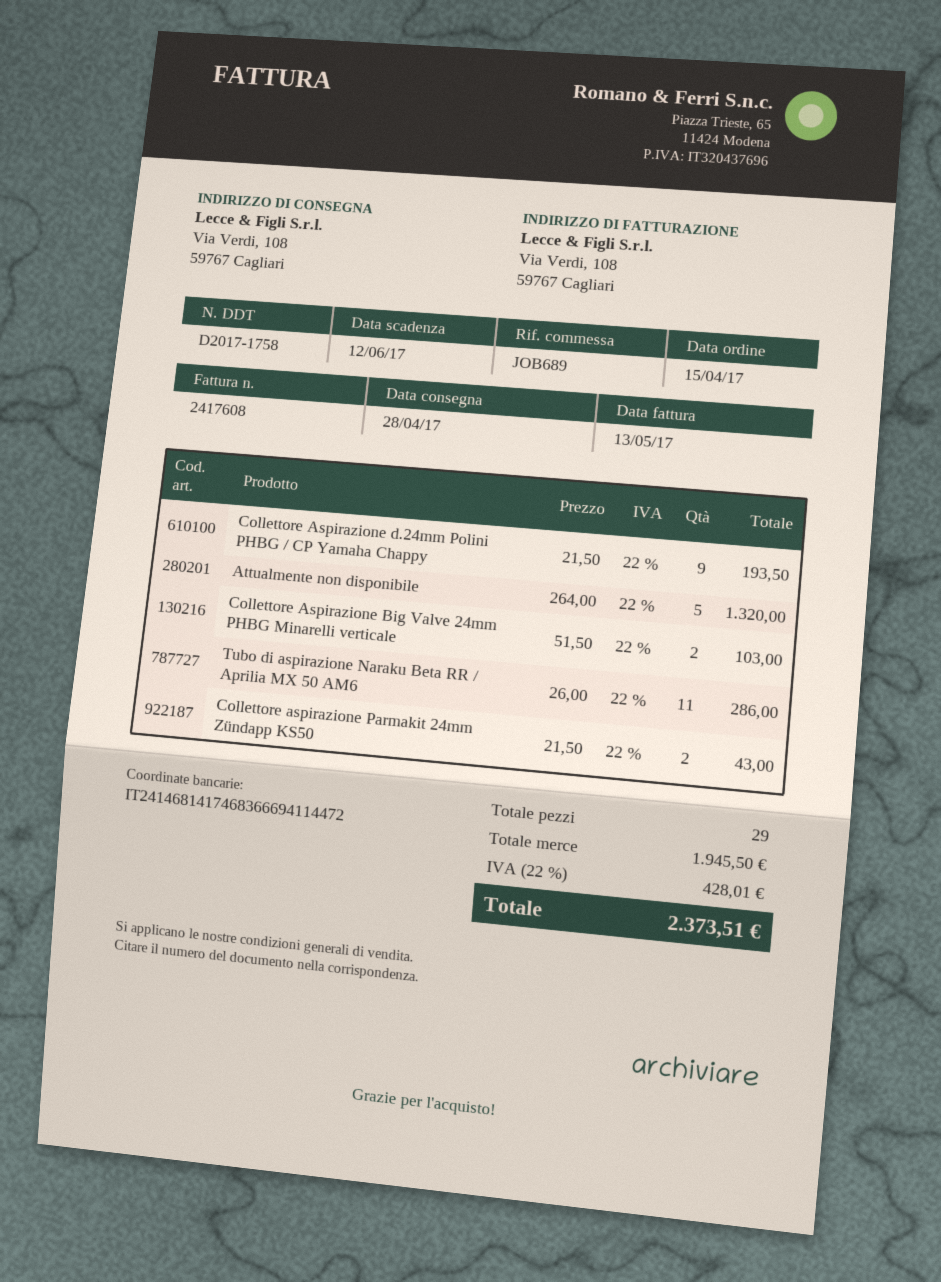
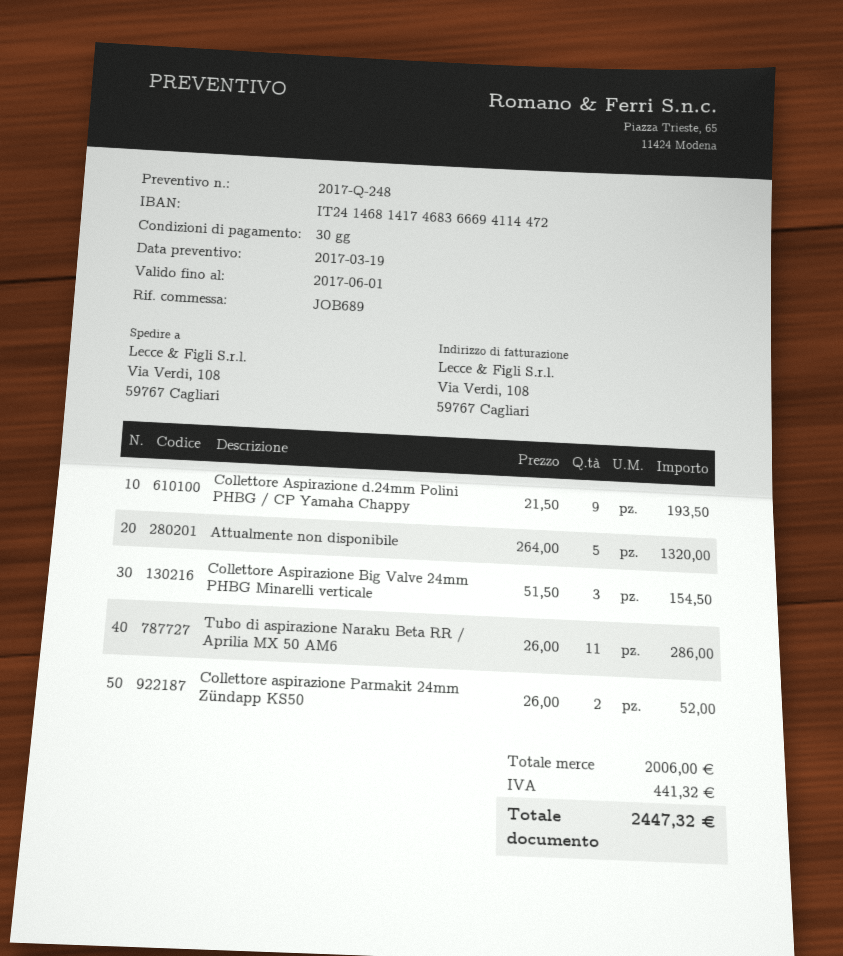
Collettore Aspirazione Big Valve 24mm PHBG Minarelli verticale: 2 x 51.50 = 103.00 -> 3 x 51.50 = 154.50
Collettore aspirazione Parmakit 24mm Zündapp KS50: 2 x 21.50 = 43.00 -> 2 x 26.00 = 52.00
subtotal: 1945.50 -> 2006.00
tax: 428.01 -> 441.32
total: 2373.51 -> 2447.32

